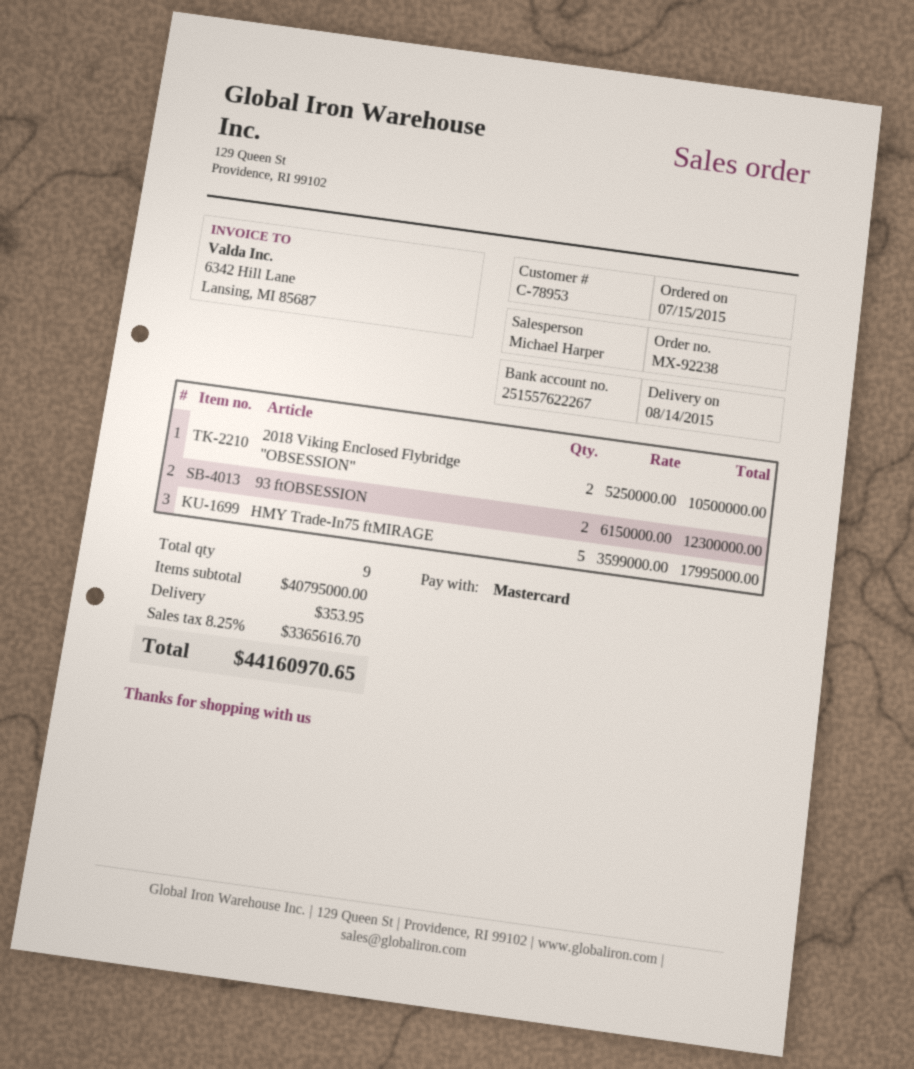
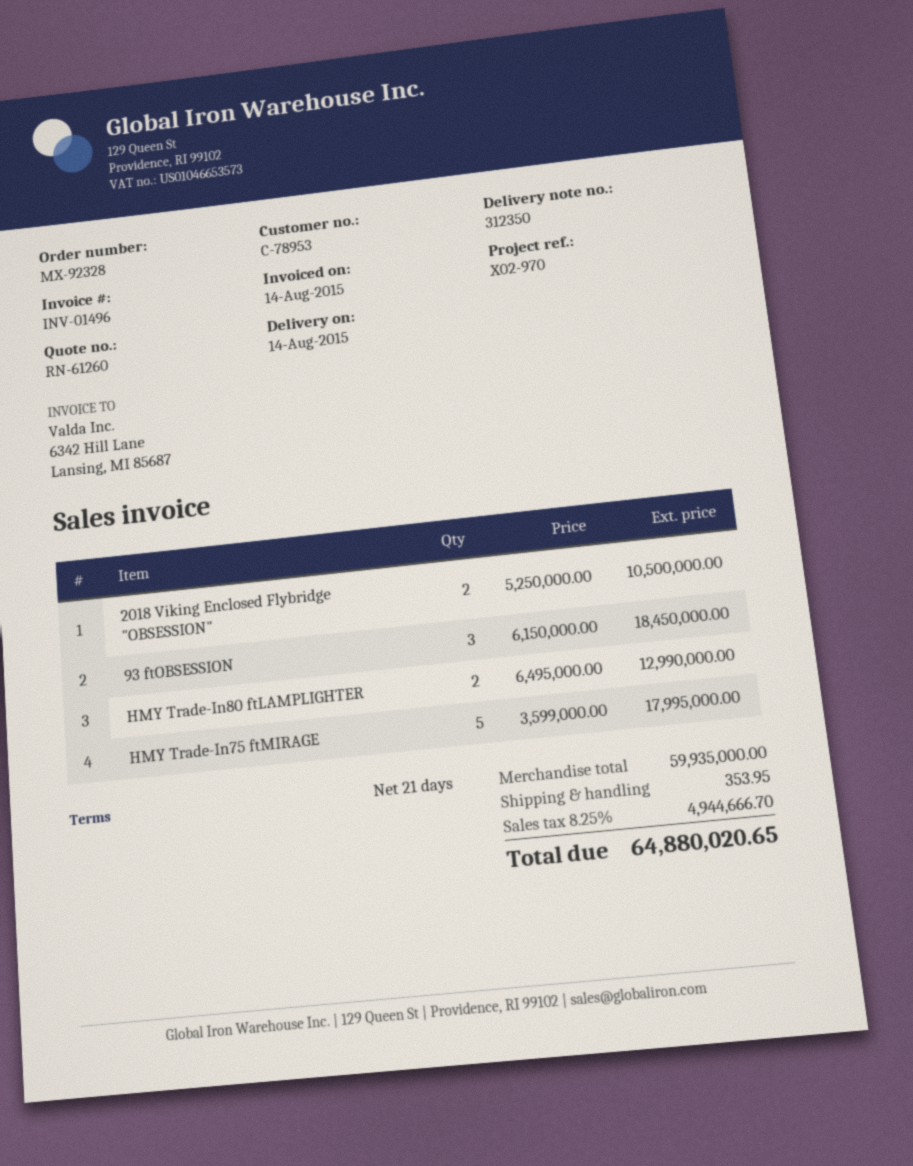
order number: MX-92238 -> MX-92328
93 ftOBSESSION: 2 x 6150000.00 = 12300000.00 -> 3 x 6150000.00 = 18450000.00
HMY Trade-In80 ftLAMPLIGHTER: none -> 2 x 6495000.00 = 12990000.00
subtotal: 40795000.00 -> 59935000.00
tax: 8.25% = 3365616.70 -> 8.25% = 4944666.70
total: 44160970.65 -> 64880020.65

